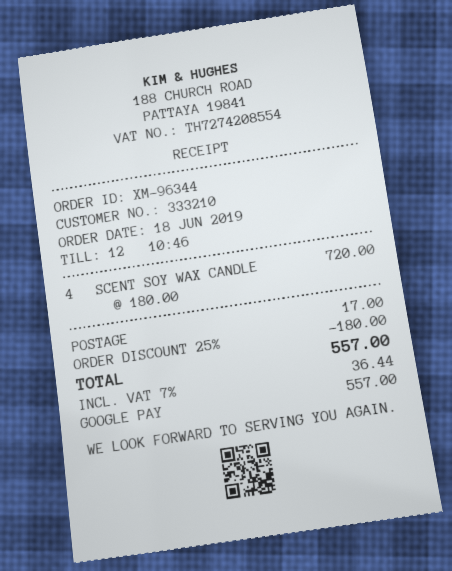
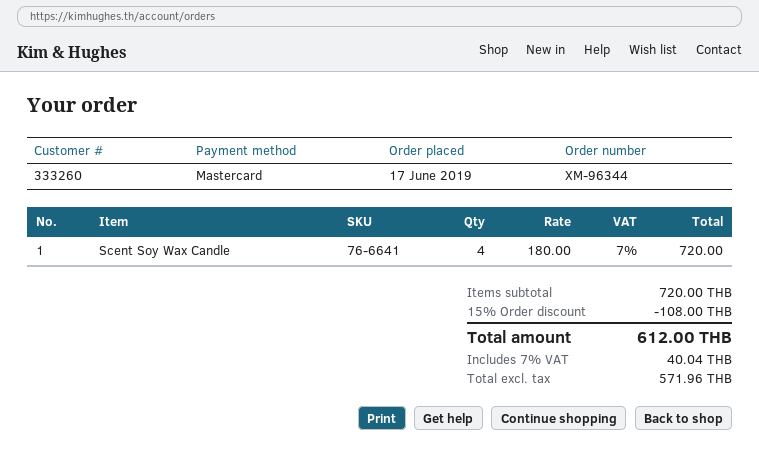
order date: 2019-06-18 -> 2019-06-17
customer number: 333210 -> 333260
payment method: Google Pay -> Mastercard
discount: 25% = 180.00 -> 15% = 108.00
shipping: 17.00 -> none
tax: 7% = 36.44 -> 7% = 40.04
total: 557.00 -> 612.00

